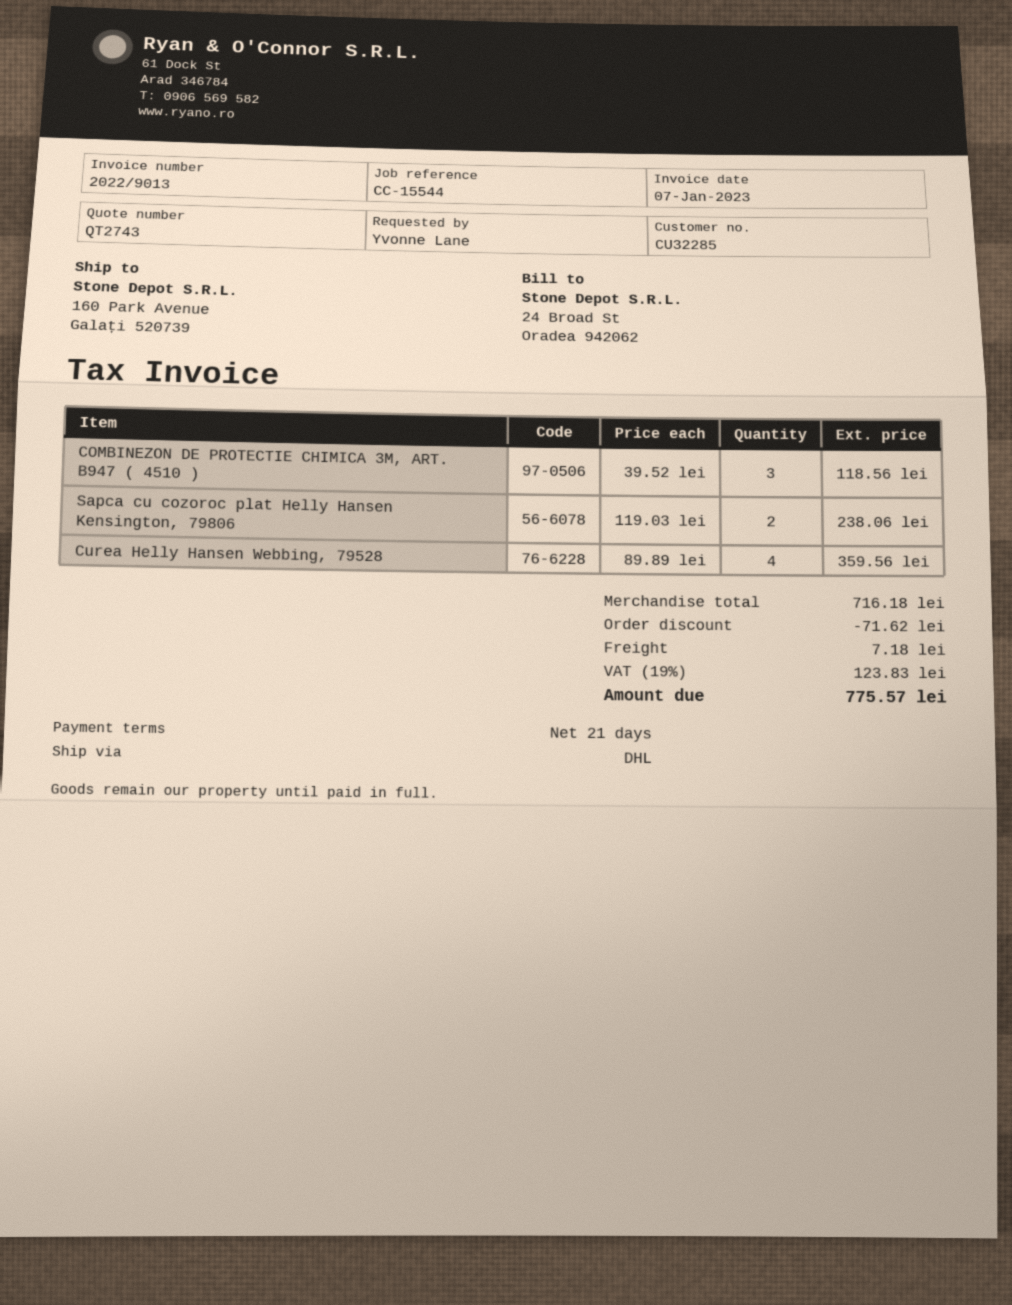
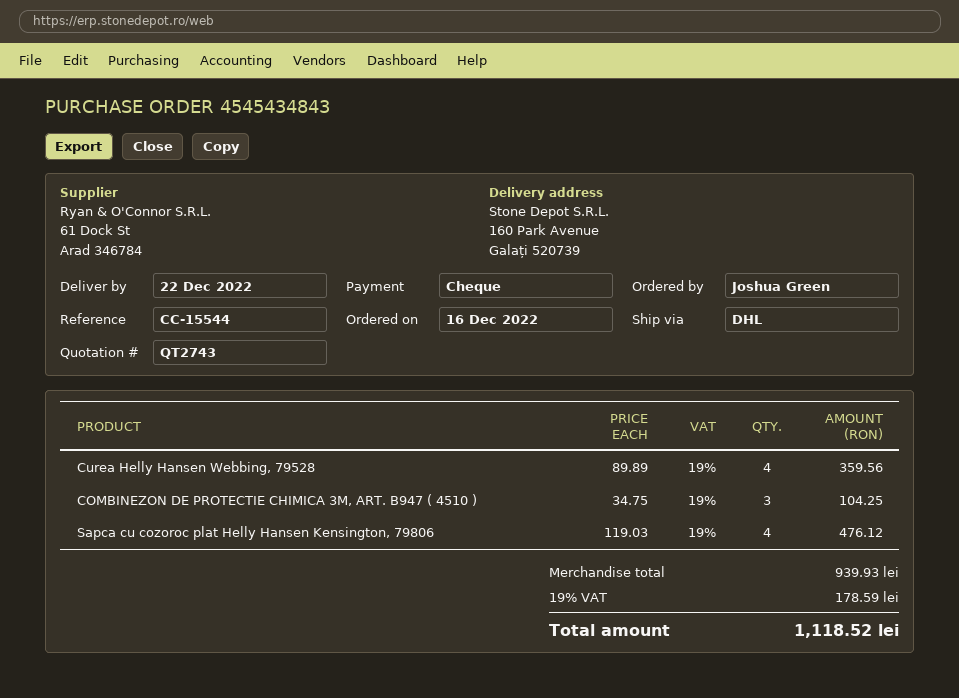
ordered by: Yvonne Lane -> Joshua Green
COMBINEZON DE PROTECTIE CHIMICA 3M, ART. B947 ( 4510 ): 3 x 39.52 = 118.56 -> 3 x 34.75 = 104.25
Sapca cu cozoroc plat Helly Hansen Kensington, 79806: 2 x 119.03 = 238.06 -> 4 x 119.03 = 476.12
subtotal: 716.18 -> 939.93
discount: 71.62 -> none
shipping: 7.18 -> none
tax: 19% = 123.83 -> 19% = 178.59
total: 775.57 -> 1118.52

